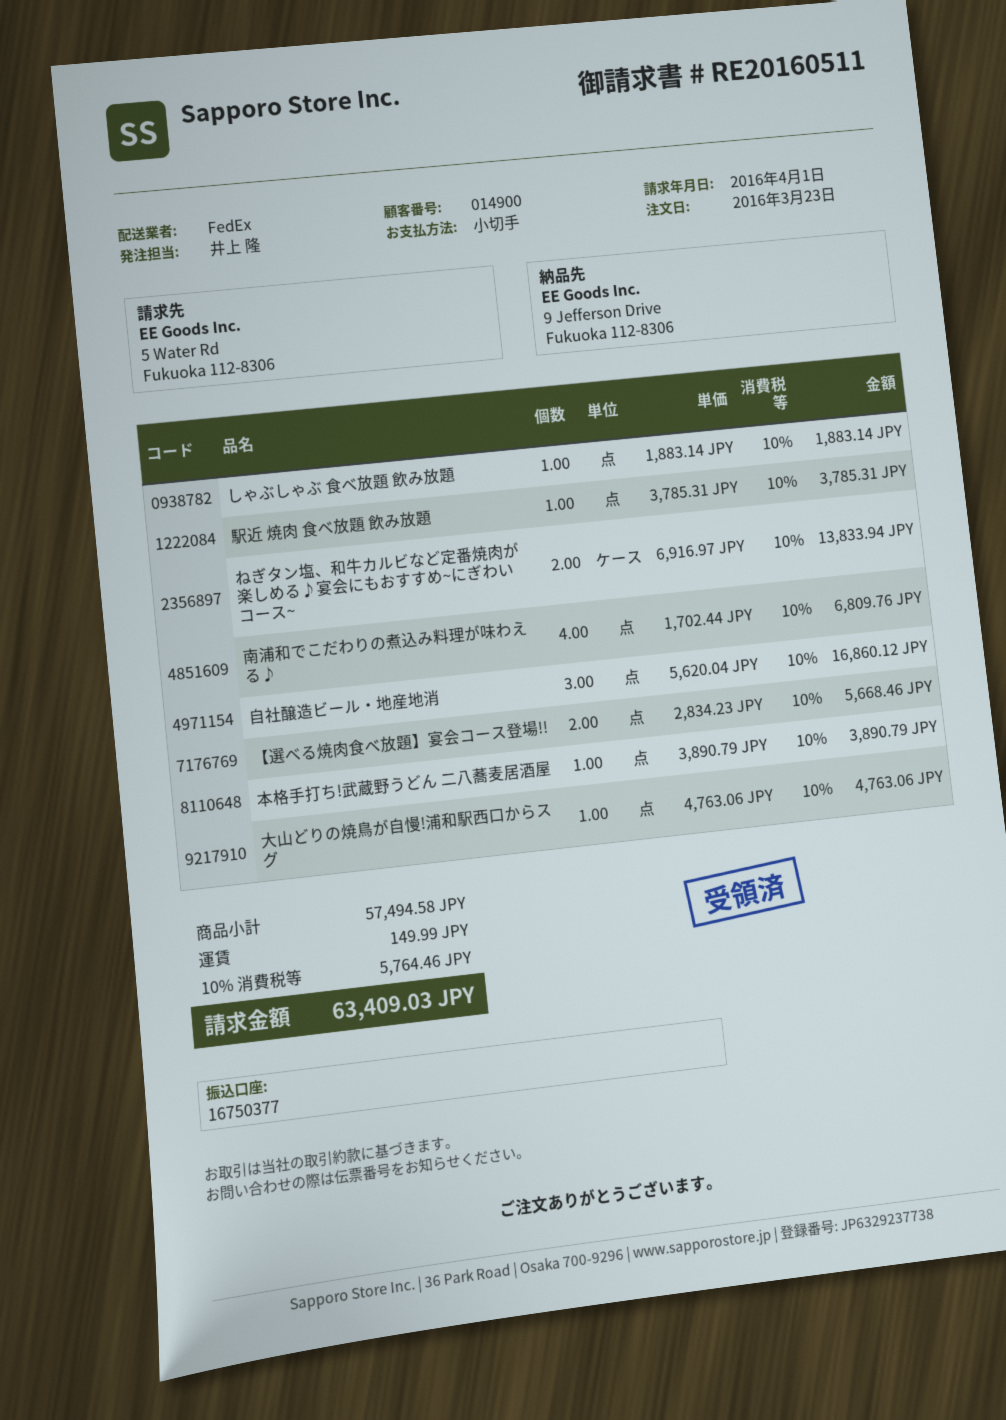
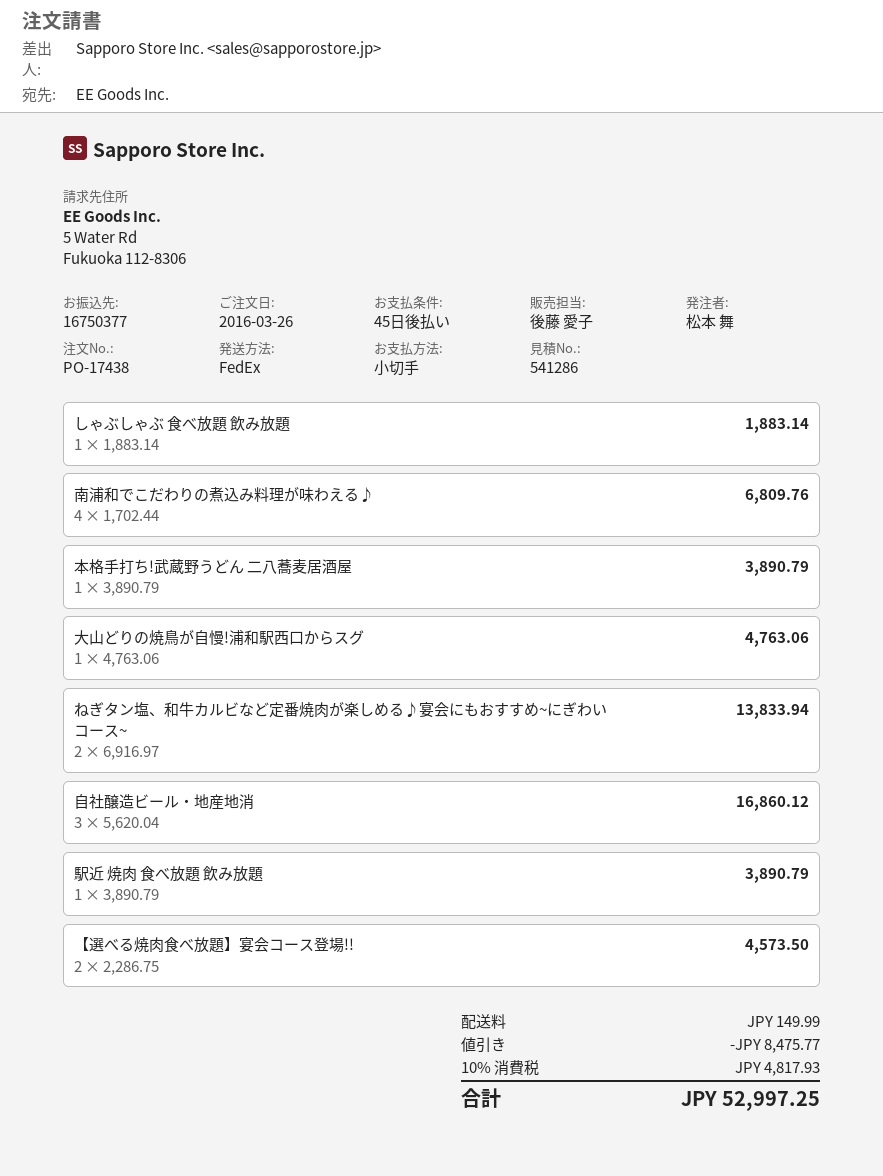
order date: 2016-03-23 -> 2016-03-26
ordered by: 井上 隆 -> 松本 舞
駅近 焼肉 食べ放題 飲み放題: 1 x 3785.31 = 3785.31 -> 1 x 3890.79 = 3890.79
【選べる焼肉食べ放題】宴会コース登場!!: 2 x 2834.23 = 5668.46 -> 2 x 2286.75 = 4573.50
discount: none -> 8475.77
tax: 10% = 5764.46 -> 10% = 4817.93
total: 63409.03 -> 52997.25

